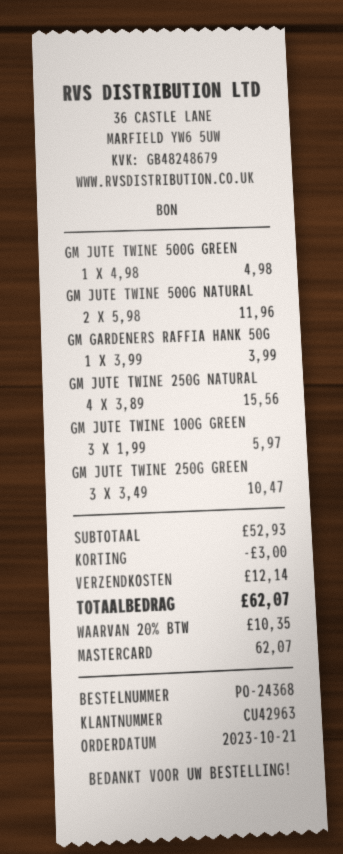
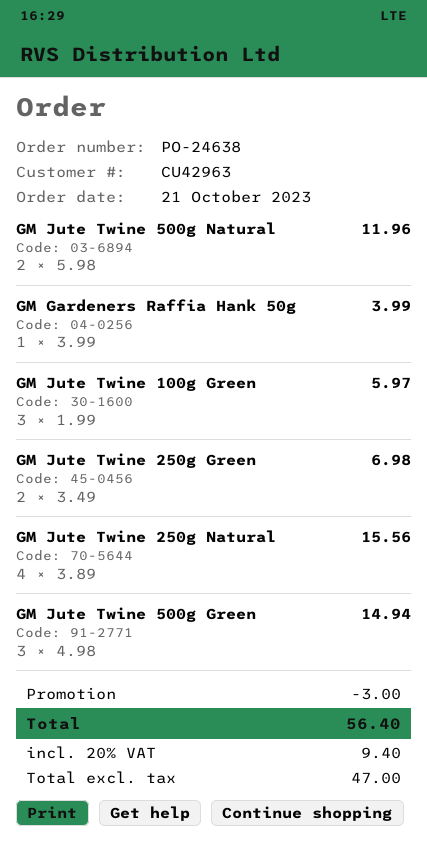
order number: PO-24368 -> PO-24638
GM JUTE TWINE 500G GREEN: 1 x 4.98 = 4.98 -> 3 x 4.98 = 14.94
GM JUTE TWINE 250G GREEN: 3 x 3.49 = 10.47 -> 2 x 3.49 = 6.98
shipping: 12.14 -> none
tax: 20% = 10.35 -> 20% = 9.40
total: 62.07 -> 56.40

